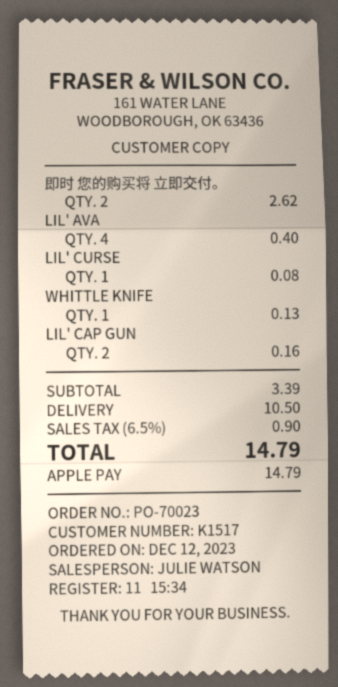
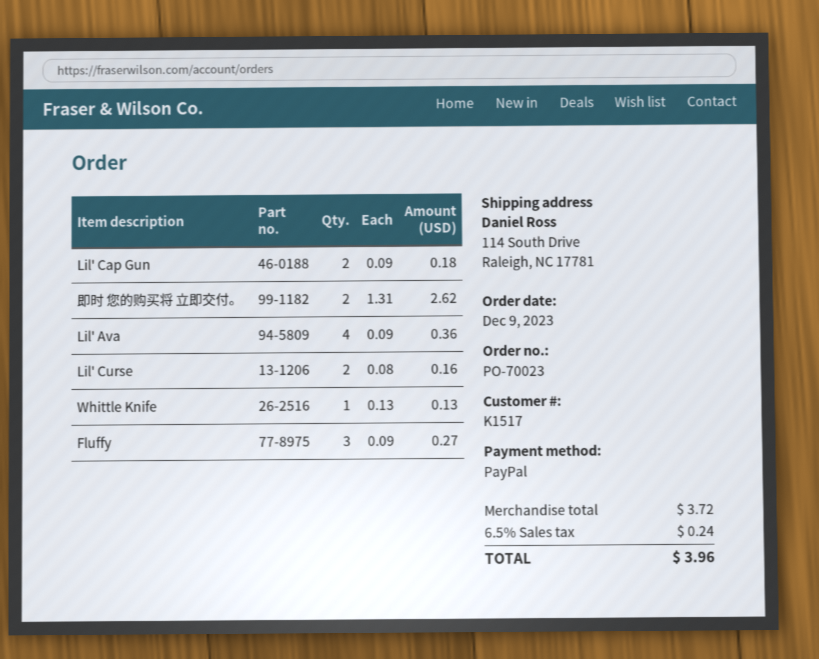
order date: 2023-12-12 -> 2023-12-09
payment method: Apple Pay -> PayPal
LIL' AVA: 4 for 0.40 -> 4 for 0.36
LIL' CURSE: 1 for 0.08 -> 2 for 0.16
LIL' CAP GUN: 2 for 0.16 -> 2 for 0.18
Fluffy: none -> 3 for 0.27
subtotal: 3.39 -> 3.72
shipping: 10.50 -> none
tax: 6.5% = 0.90 -> 6.5% = 0.24
total: 14.79 -> 3.96

